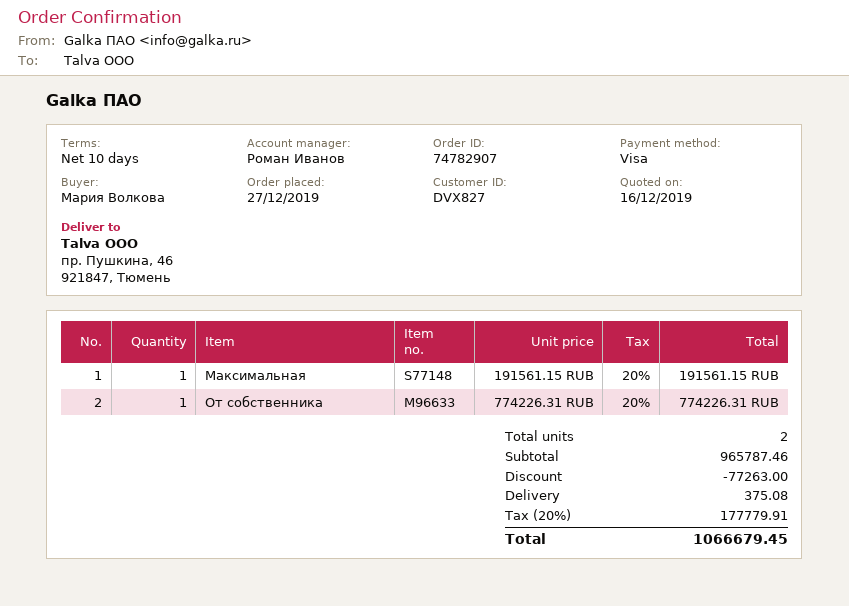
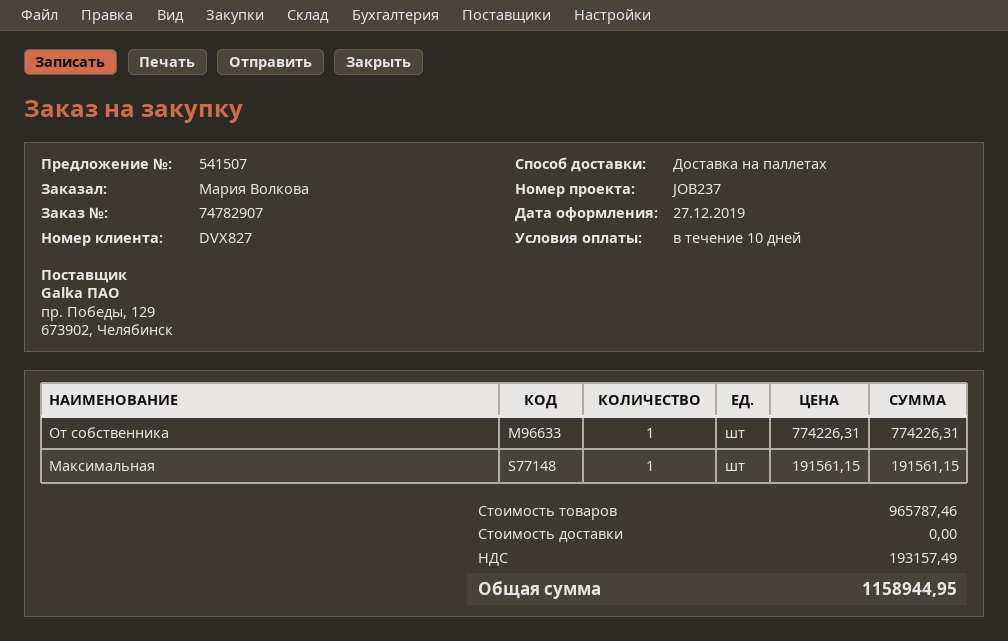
discount: 77263.00 -> none
shipping: 375.08 -> 0.00
tax: 177779.91 -> 193157.49
total: 1066679.45 -> 1158944.95

